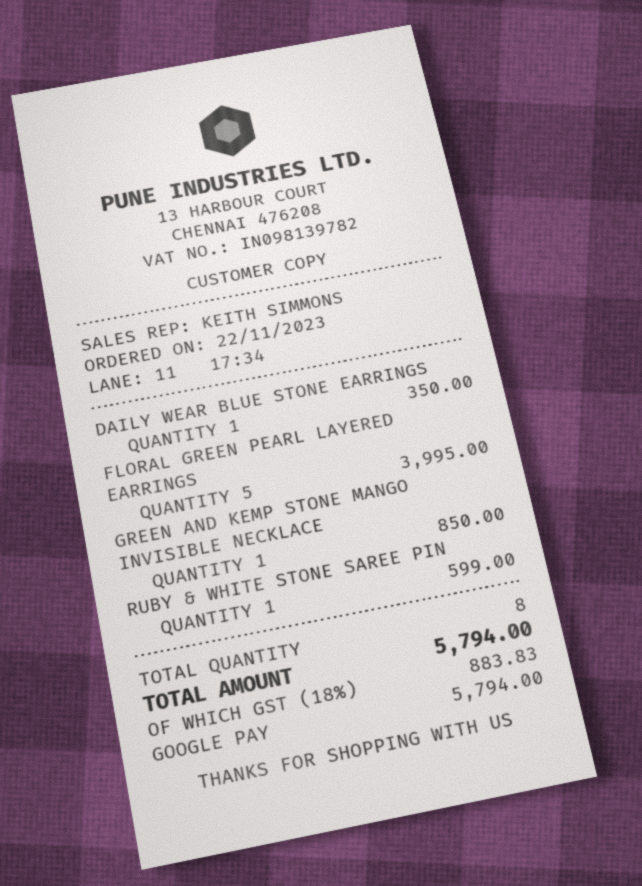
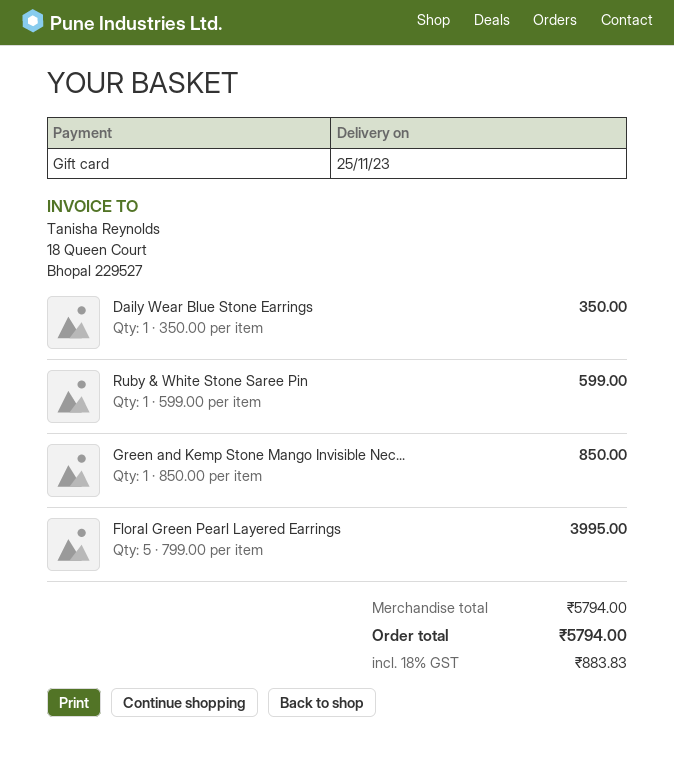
payment method: Google Pay -> gift card

